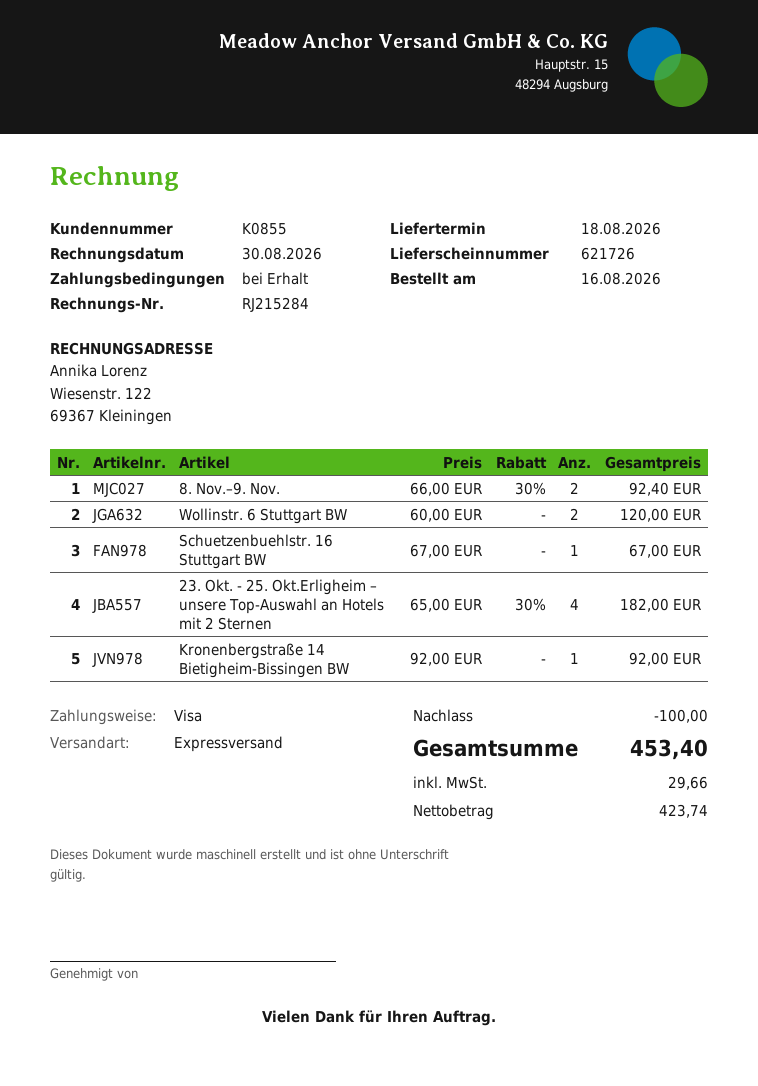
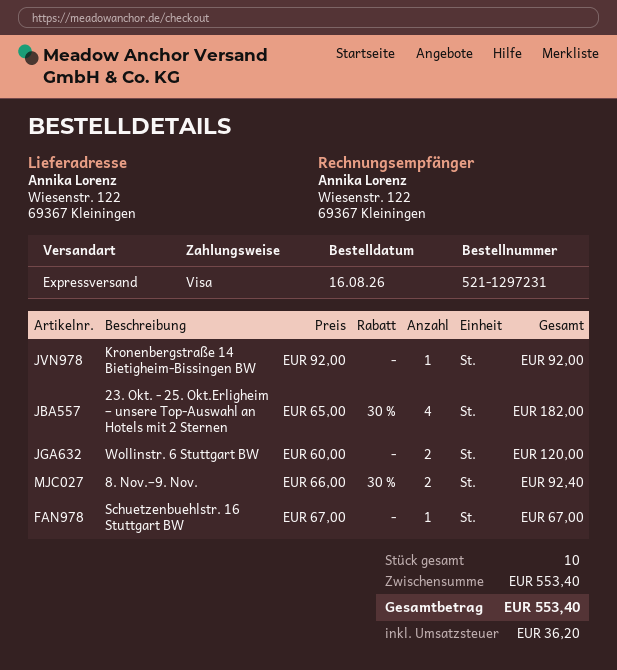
discount: 100.00 -> none
tax: 29.66 -> 36.20
total: 453.40 -> 553.40

